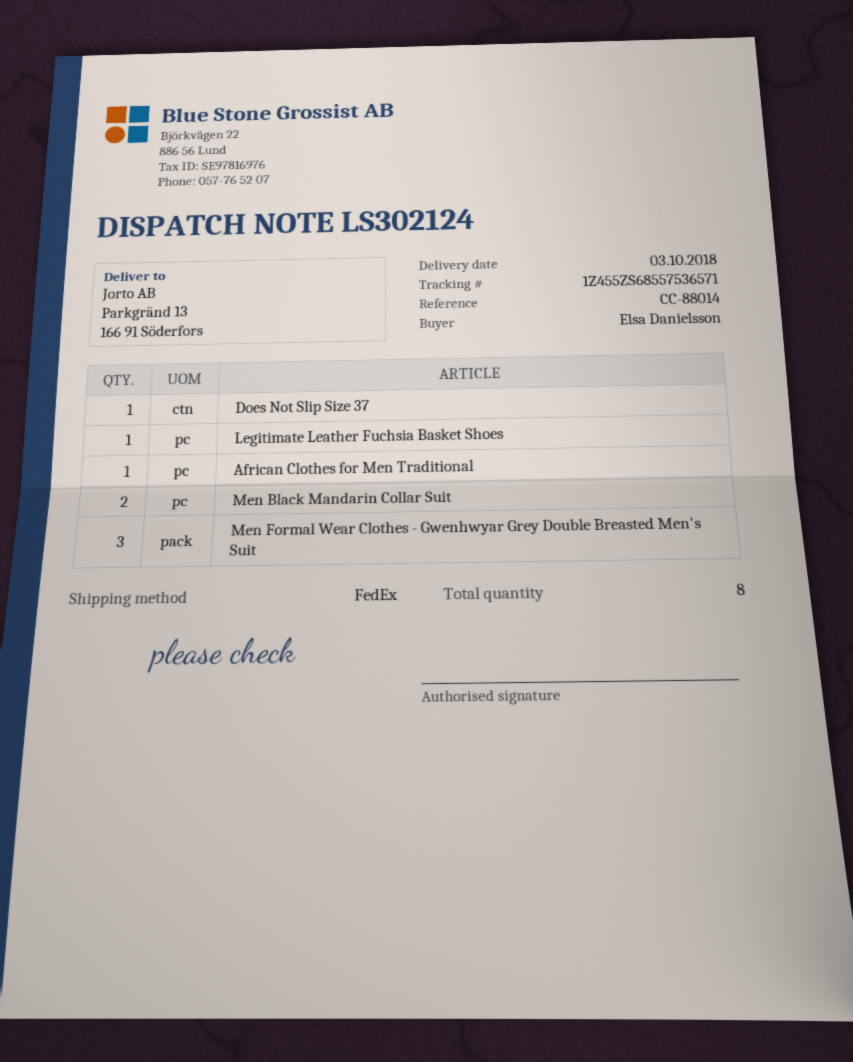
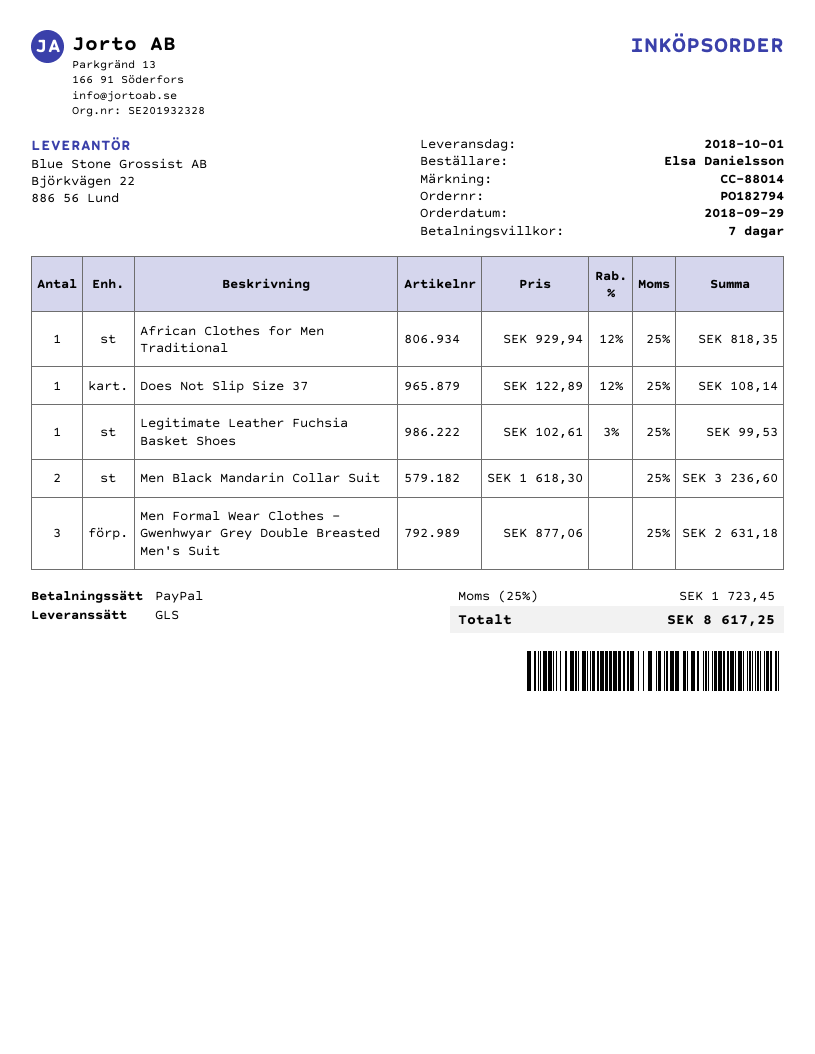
delivery date: 2018-10-03 -> 2018-10-01
shipping method: FedEx -> GLS

